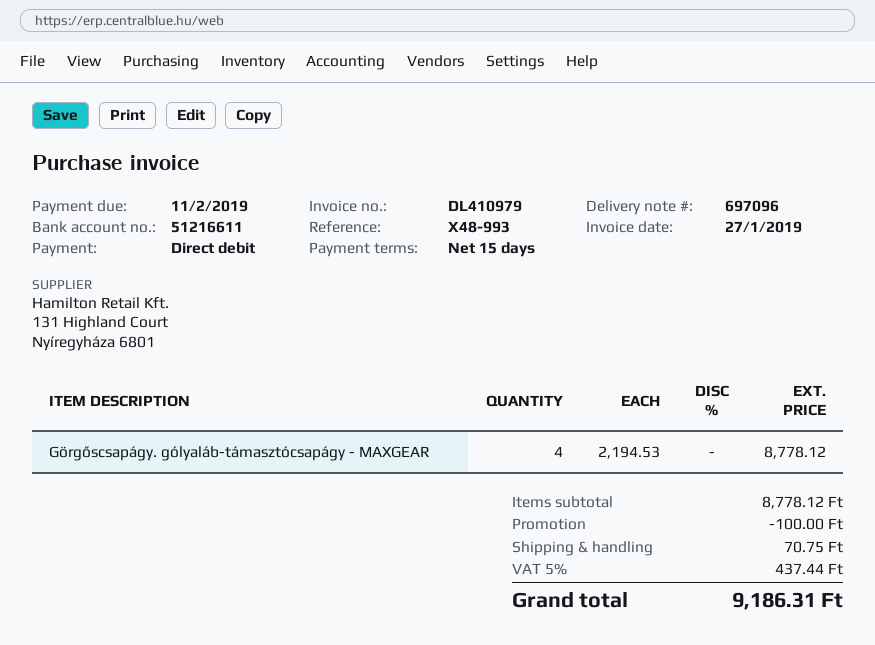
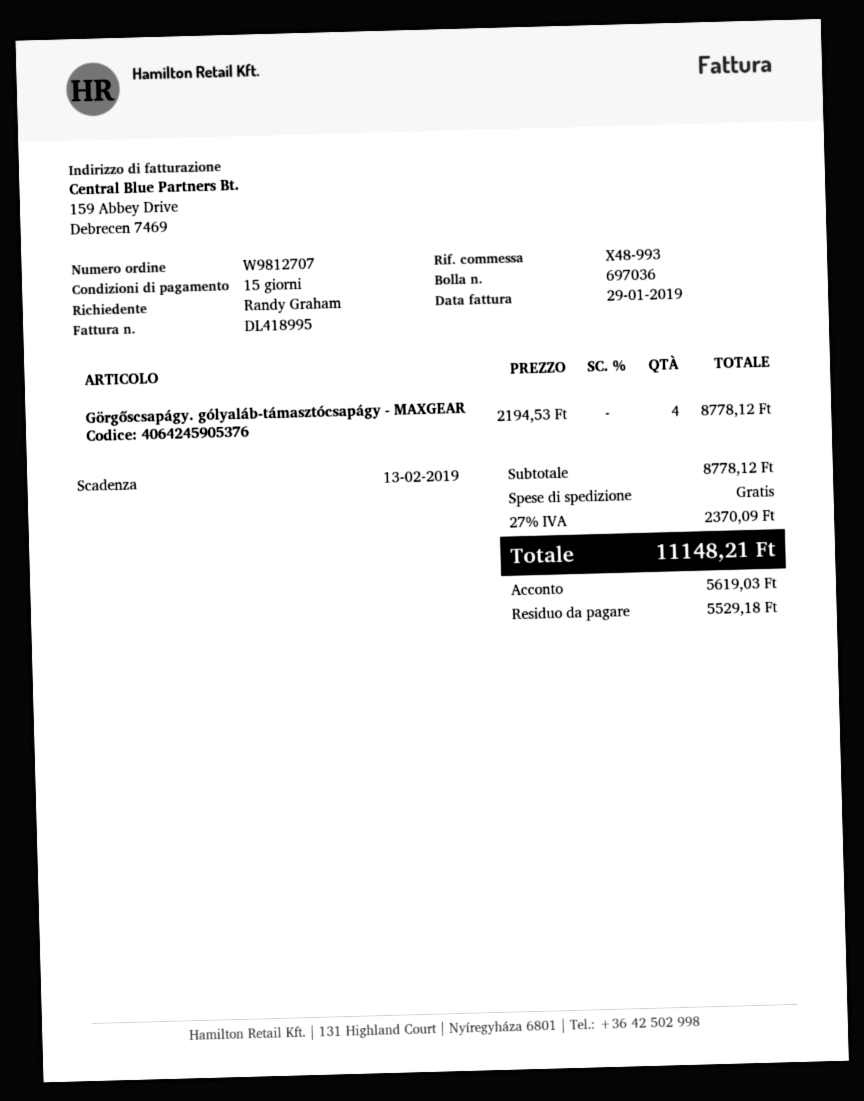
delivery note number: 697096 -> 697036
invoice number: DL410979 -> DL418995
invoice date: 2019-01-27 -> 2019-01-29
due date: 2019-02-11 -> 2019-02-13
discount: 100.00 -> none
shipping: 70.75 -> 0.00
tax: 5% = 437.44 -> 27% = 2370.09
total: 9186.31 -> 11148.21

